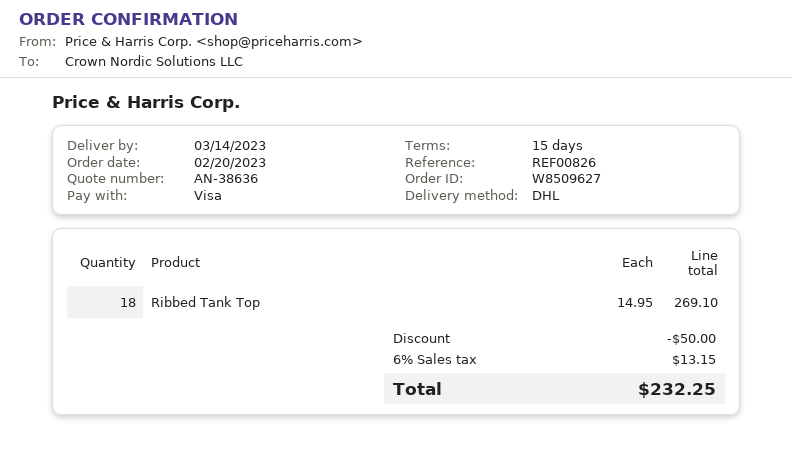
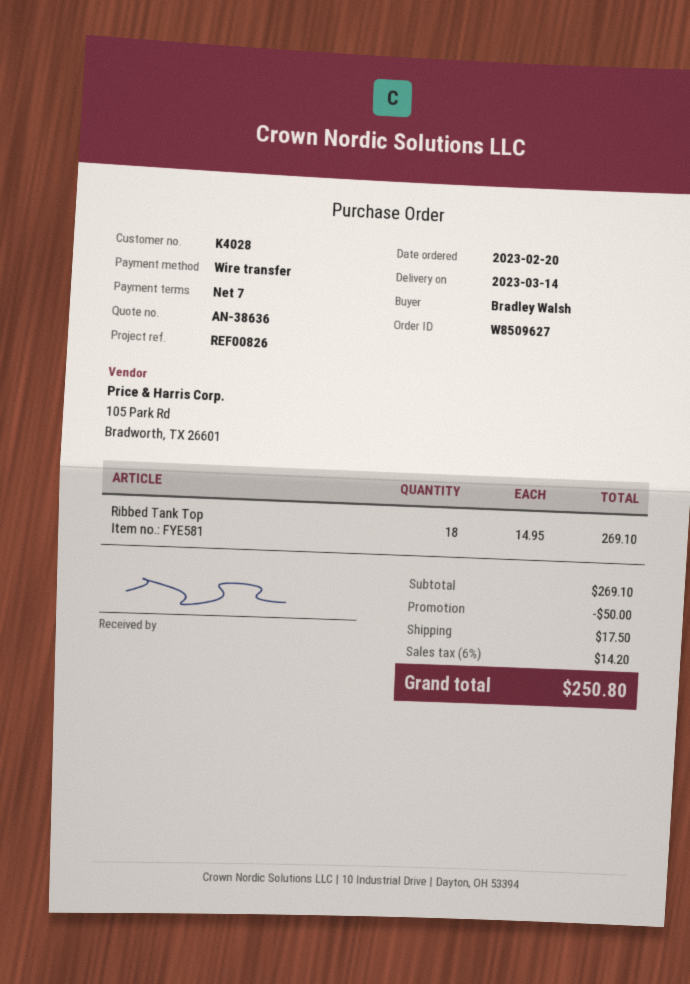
payment terms: 15 days -> 7 days
payment method: Visa -> bank transfer
shipping: none -> 17.50
tax: 6% = 13.15 -> 6% = 14.20
total: 232.25 -> 250.80

